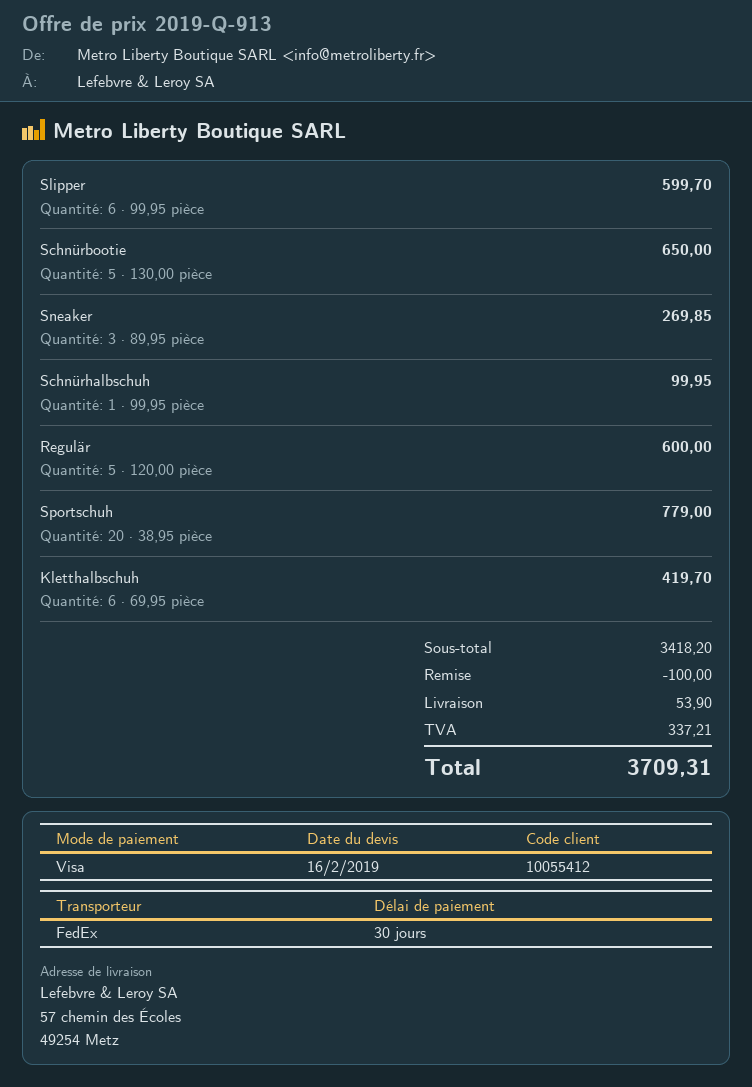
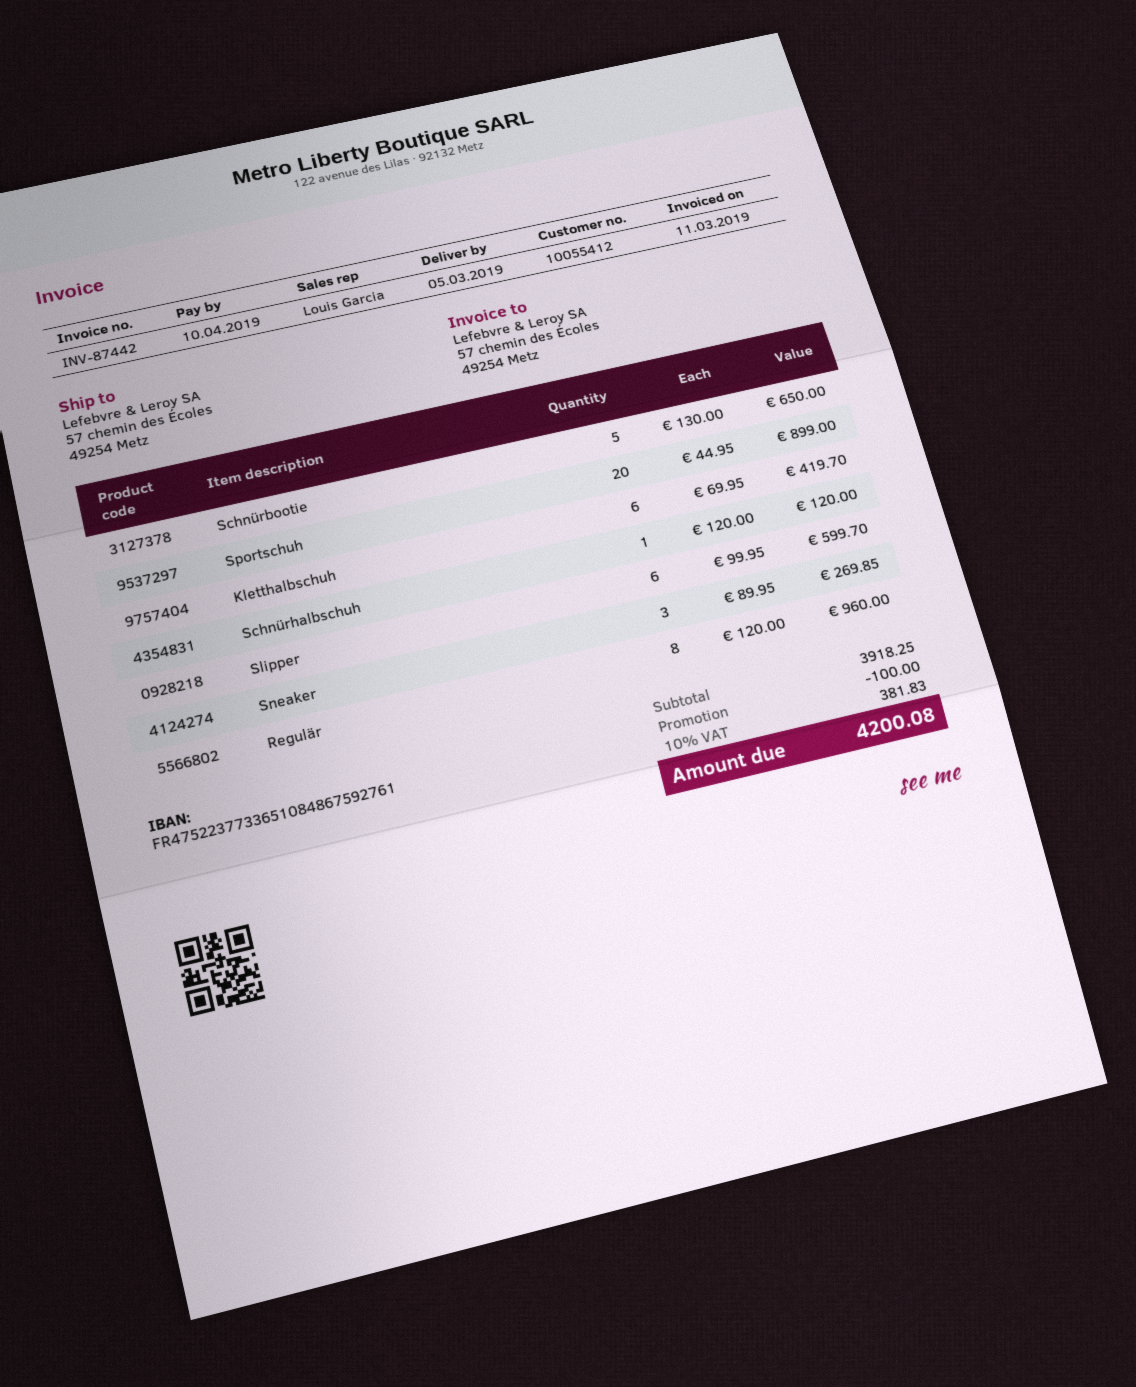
Schnürhalbschuh: 1 x 99.95 = 99.95 -> 1 x 120.00 = 120.00
Regulär: 5 x 120.00 = 600.00 -> 8 x 120.00 = 960.00
Sportschuh: 20 x 38.95 = 779.00 -> 20 x 44.95 = 899.00
subtotal: 3418.20 -> 3918.25
shipping: 53.90 -> none
tax: 337.21 -> 381.83
total: 3709.31 -> 4200.08

